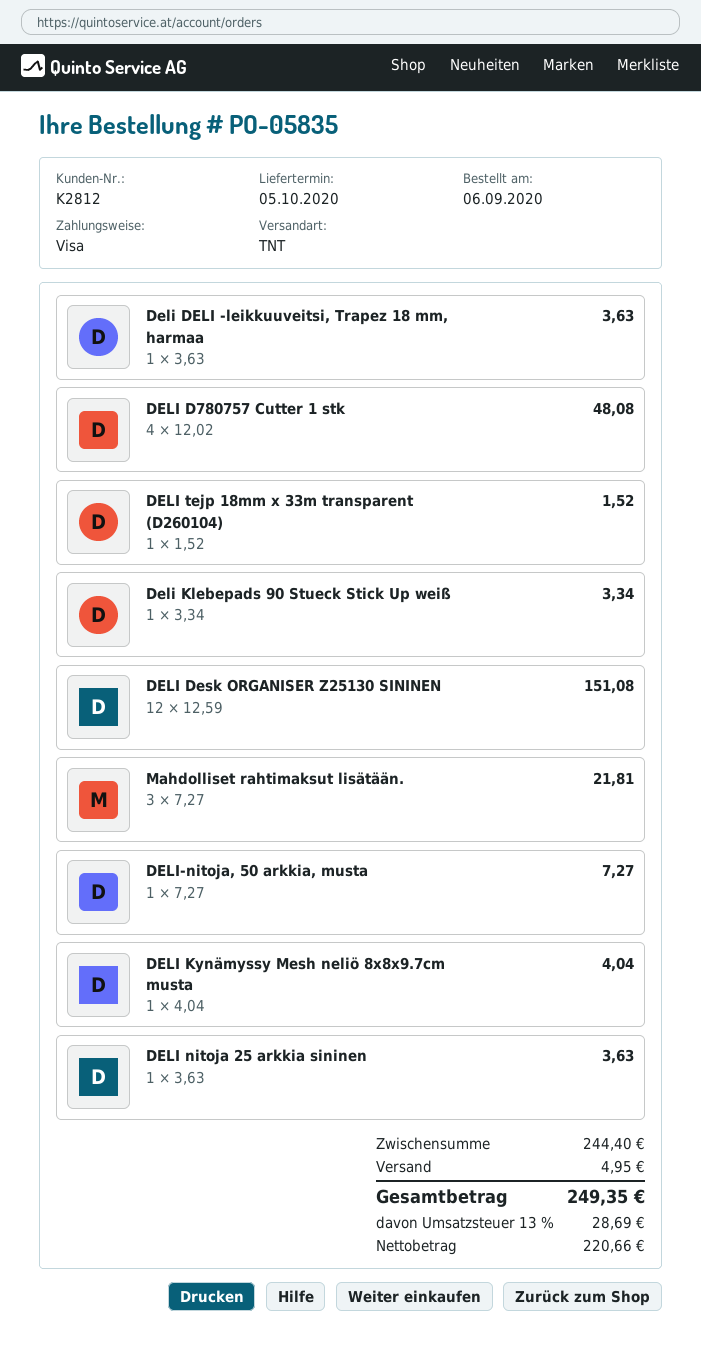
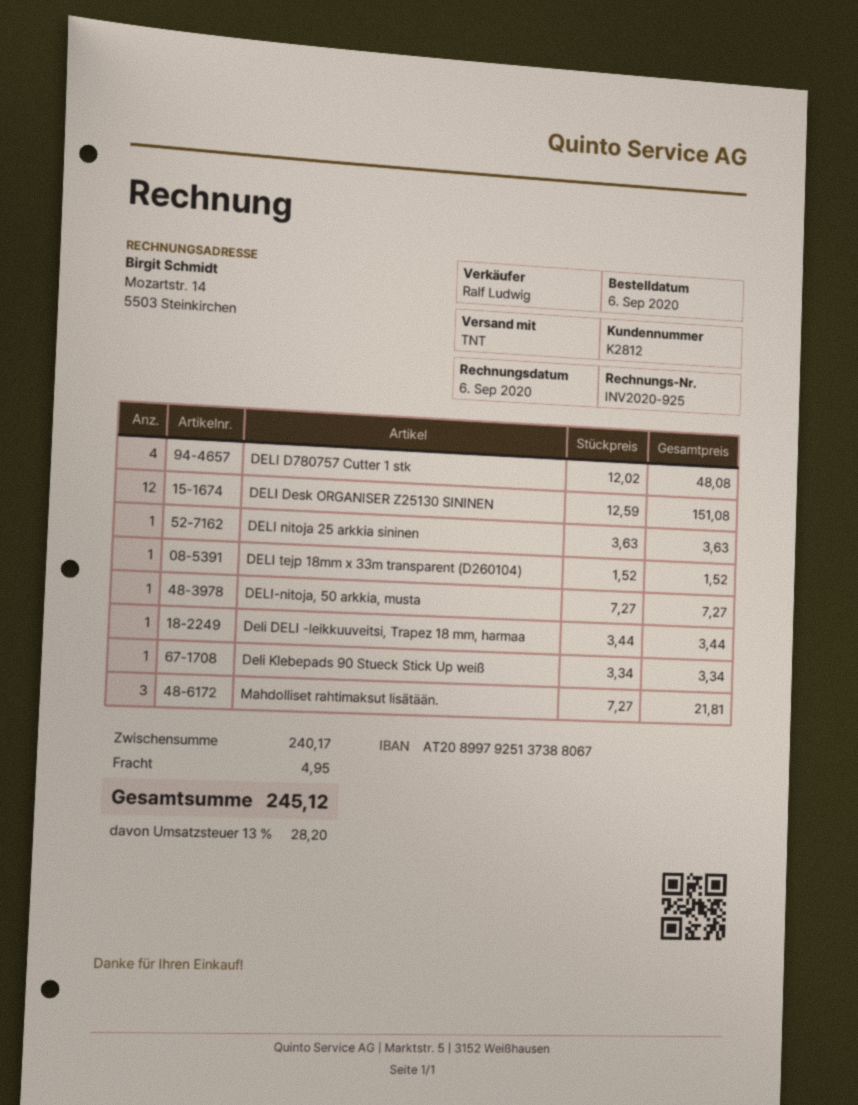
Deli DELI -leikkuuveitsi, Trapez 18 mm, harmaa: 1 x 3.63 = 3.63 -> 1 x 3.44 = 3.44
DELI Kynämyssy Mesh neliö 8x8x9.7cm musta: 1 x 4.04 = 4.04 -> none
subtotal: 244.40 -> 240.17
tax: 13% = 28.69 -> 13% = 28.20
total: 249.35 -> 245.12

